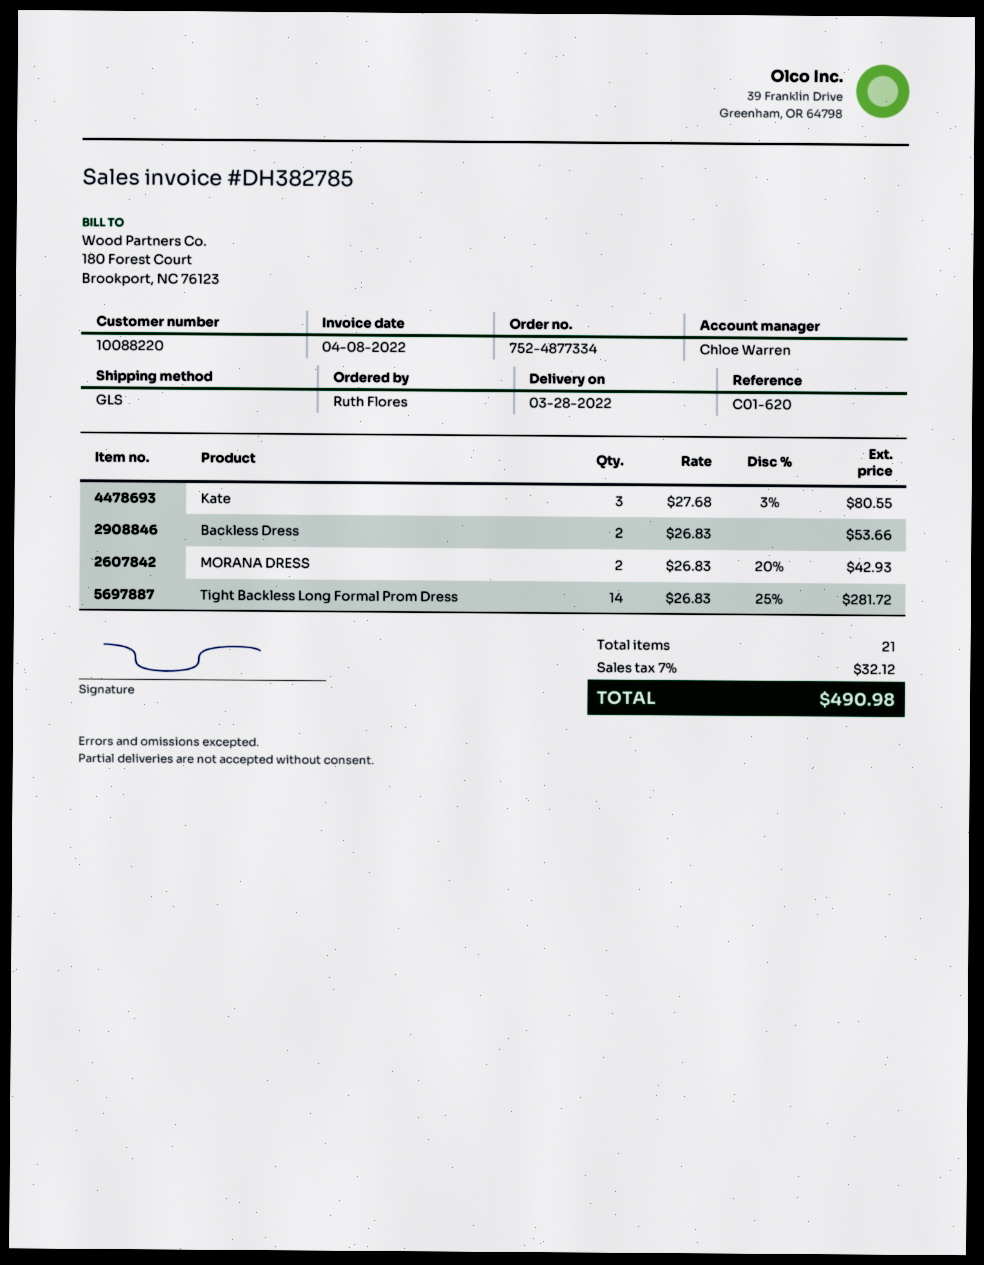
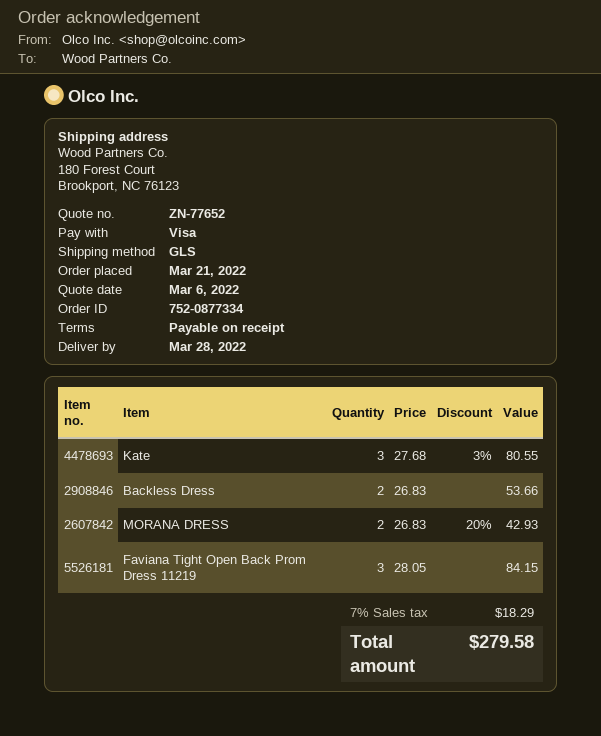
order number: 752-4877334 -> 752-0877334
Tight Backless Long Formal Prom Dress: 14 x 26.83 - 25% = 281.72 -> none
Faviana Tight Open Back Prom Dress 11219: none -> 3 x 28.05 = 84.15
tax: 7% = 32.12 -> 7% = 18.29
total: 490.98 -> 279.58

